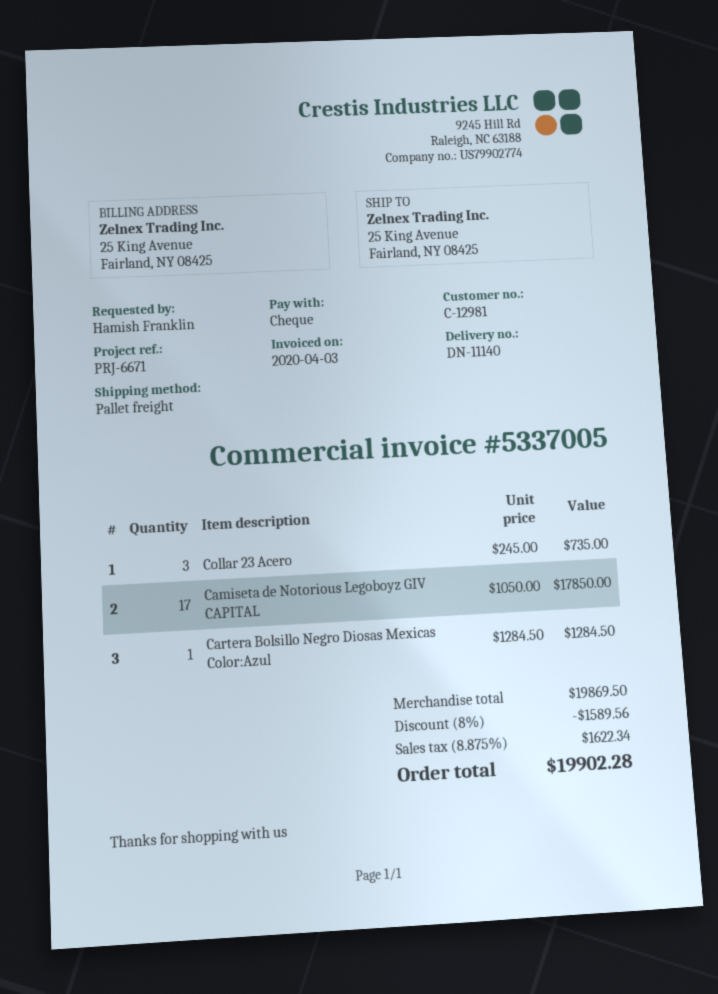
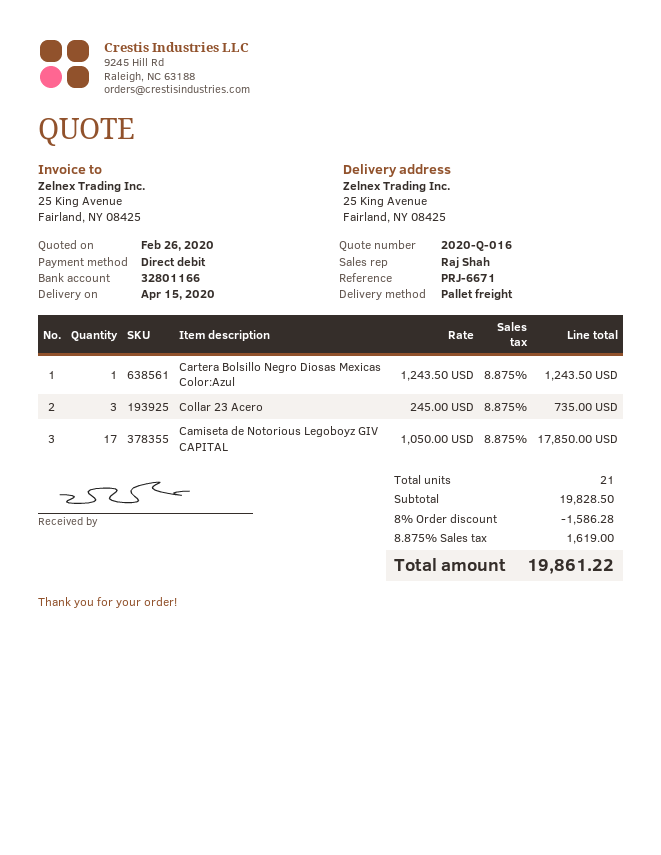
payment method: cheque -> direct debit
Cartera Bolsillo Negro Diosas Mexicas Color:Azul: 1 x 1284.50 = 1284.50 -> 1 x 1243.50 = 1243.50
subtotal: 19869.50 -> 19828.50
discount: 8% = 1589.56 -> 8% = 1586.28
tax: 8.875% = 1622.34 -> 8.875% = 1619.00
total: 19902.28 -> 19861.22

